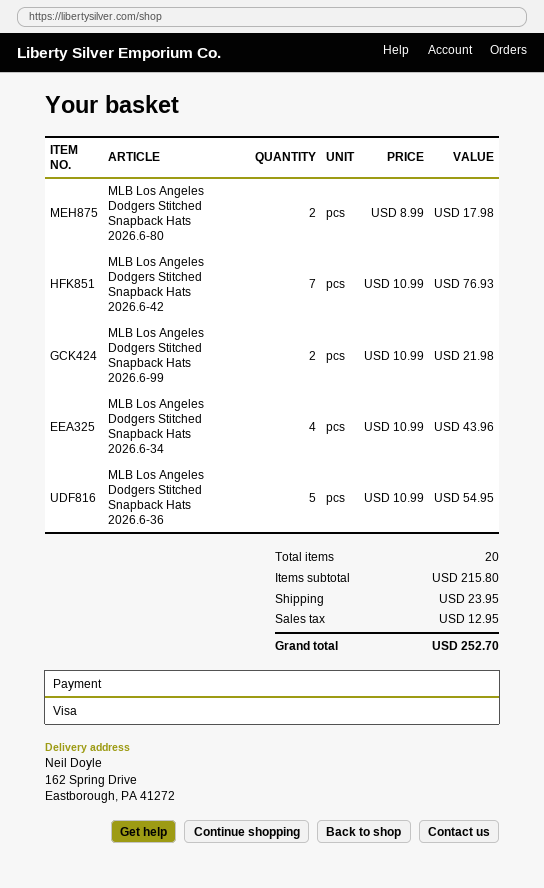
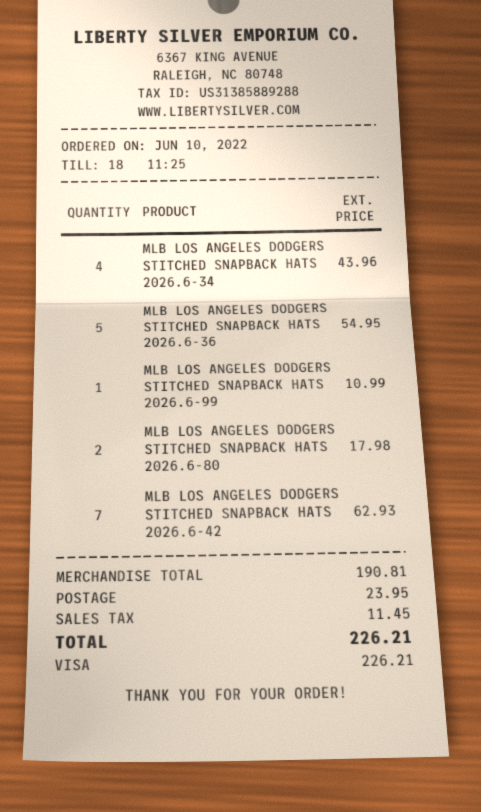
MLB Los Angeles Dodgers Stitched Snapback Hats 2026.6-42: 7 for 76.93 -> 7 for 62.93
MLB Los Angeles Dodgers Stitched Snapback Hats 2026.6-99: 2 for 21.98 -> 1 for 10.99
subtotal: 215.80 -> 190.81
tax: 12.95 -> 11.45
total: 252.70 -> 226.21

